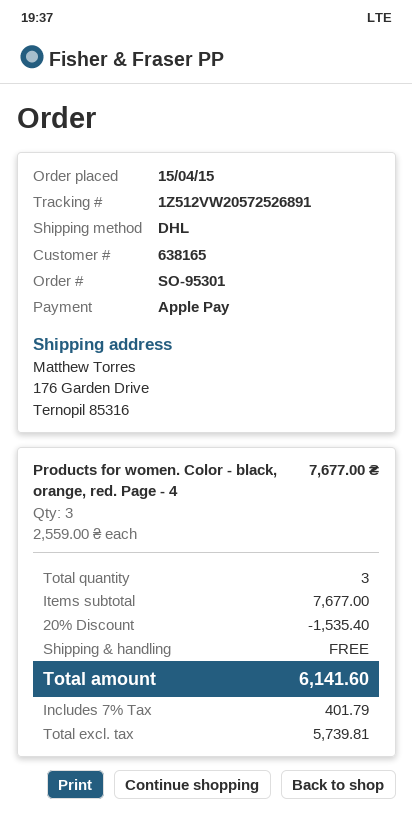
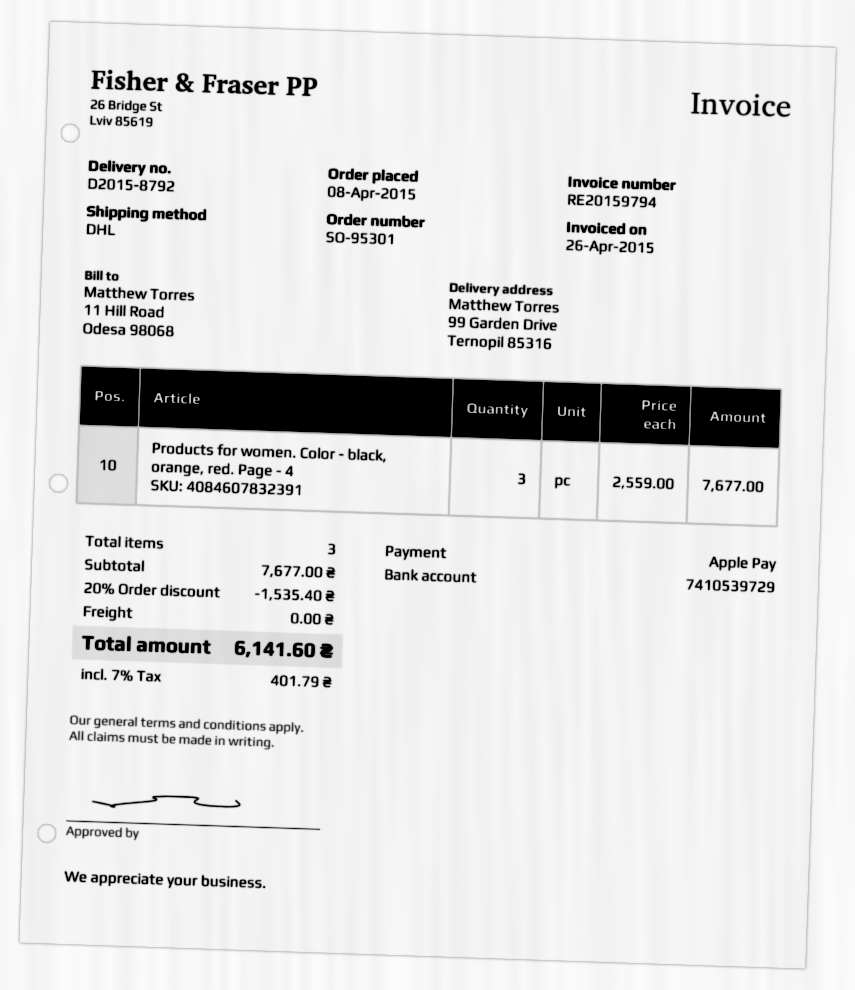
order date: 2015-04-15 -> 2015-04-08
ship to: 176 Garden Drive, Ternopil 85316 -> 99 Garden Drive, Ternopil 85316

